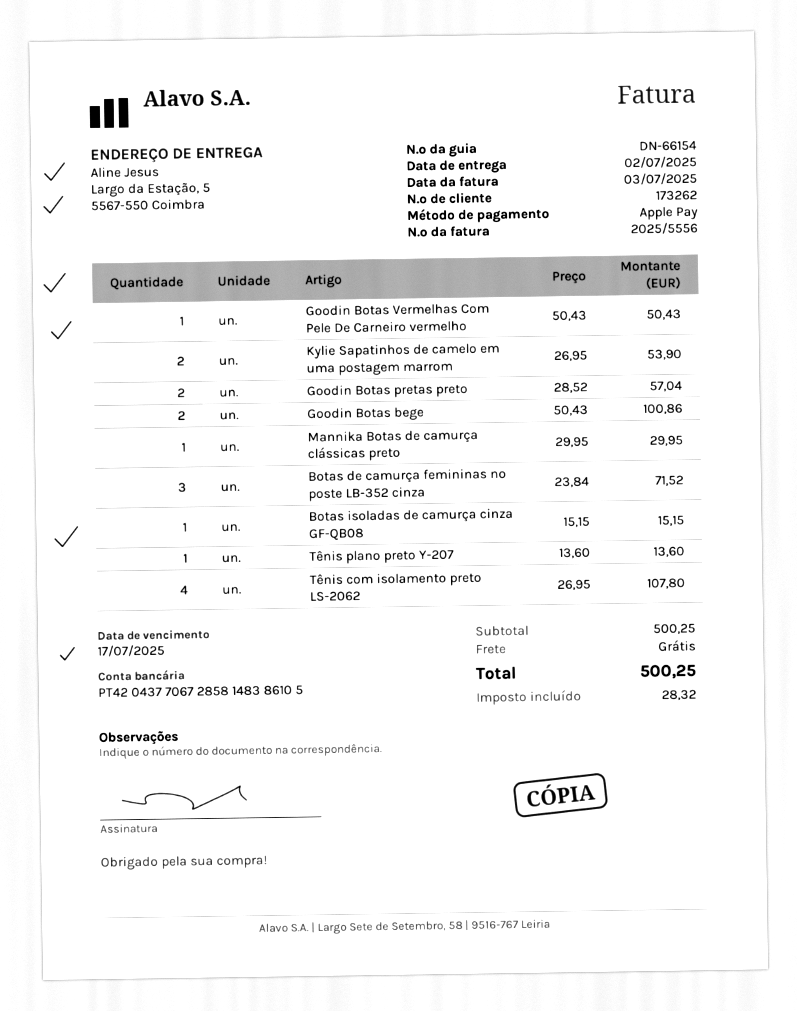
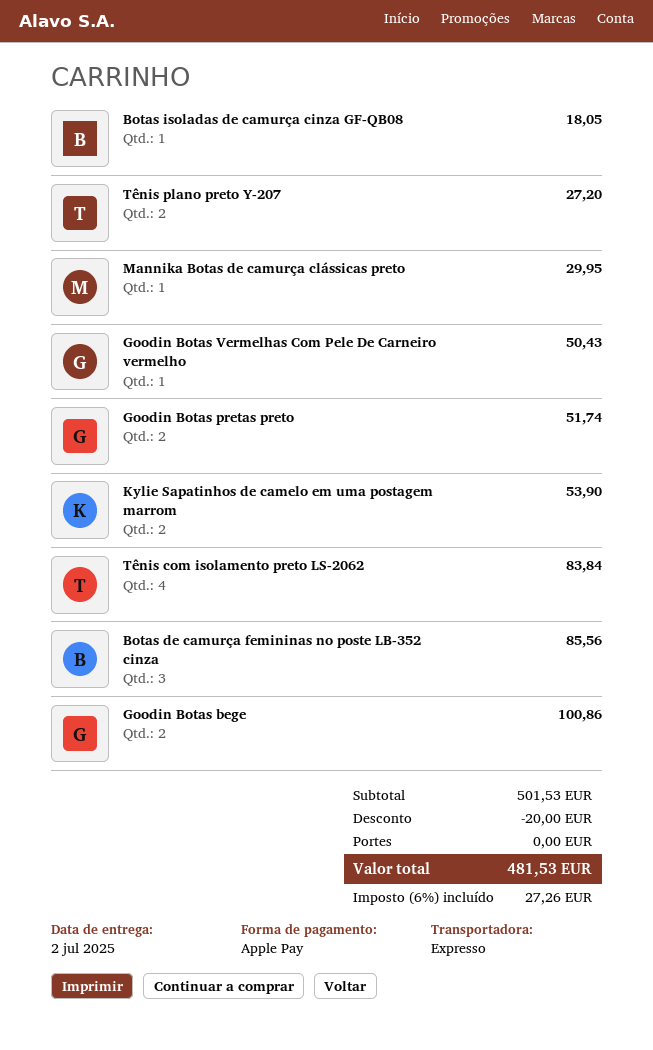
Goodin Botas pretas preto: 2 for 57.04 -> 2 for 51.74
Botas de camurça femininas no poste LB-352 cinza: 3 for 71.52 -> 3 for 85.56
Botas isoladas de camurça cinza GF-QB08: 1 for 15.15 -> 1 for 18.05
Tênis plano preto Y-207: 1 for 13.60 -> 2 for 27.20
Tênis com isolamento preto LS-2062: 4 for 107.80 -> 4 for 83.84
subtotal: 500.25 -> 501.53
discount: none -> 20.00
tax: 28.32 -> 27.26
total: 500.25 -> 481.53

